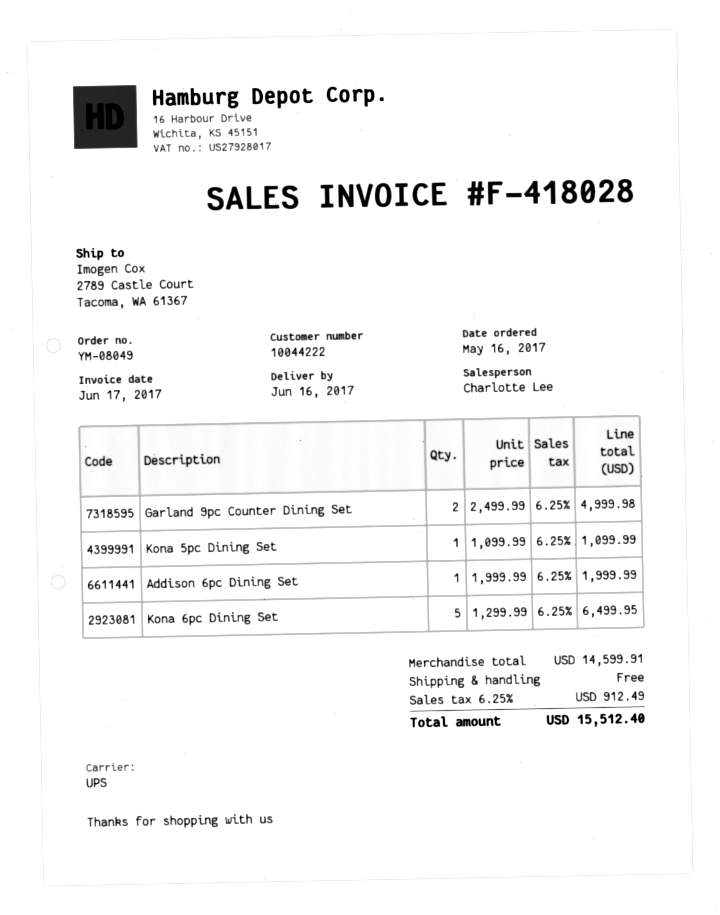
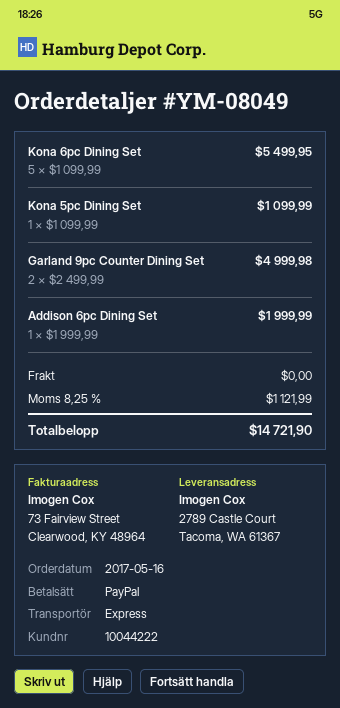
shipping method: UPS -> express
Kona 6pc Dining Set: 5 x 1299.99 = 6499.95 -> 5 x 1099.99 = 5499.95
tax: 6.25% = 912.49 -> 8.25% = 1121.99
total: 15512.40 -> 14721.90

